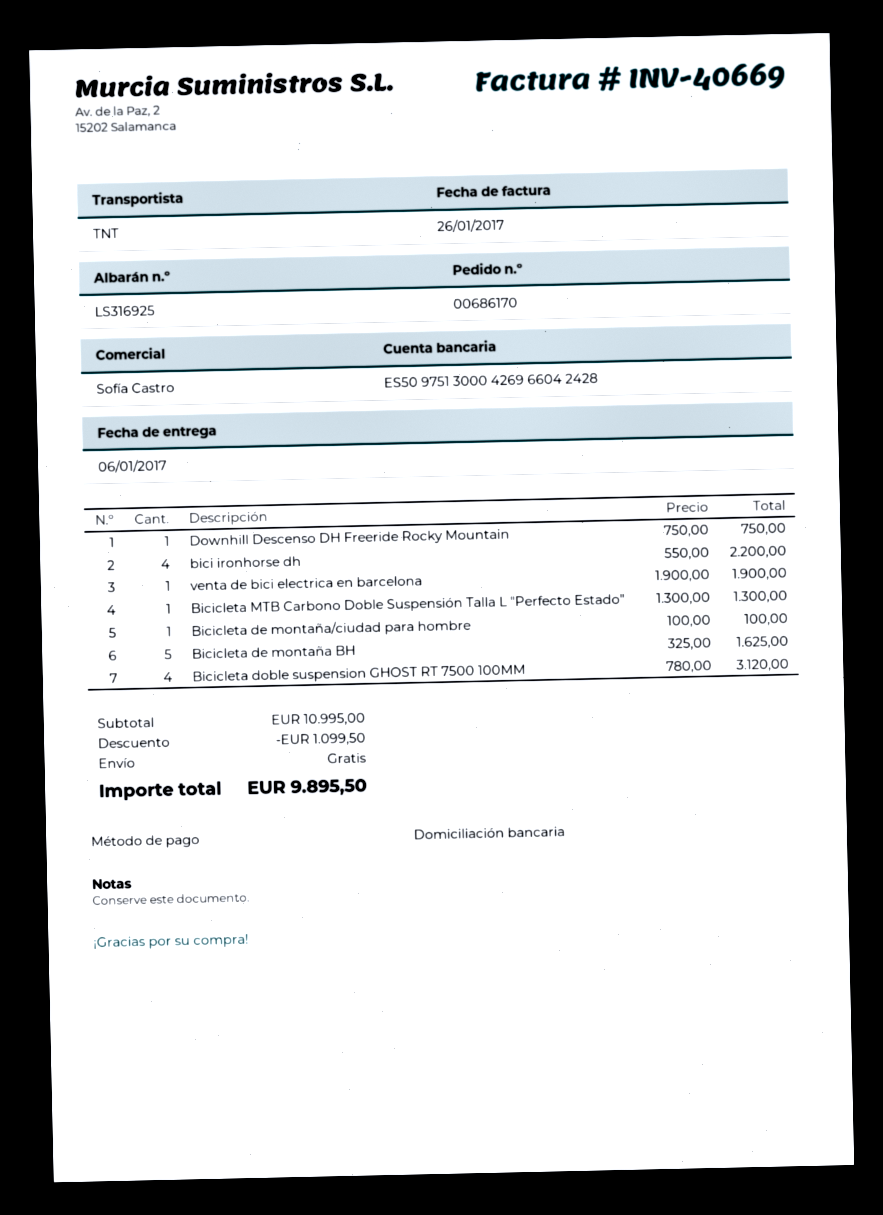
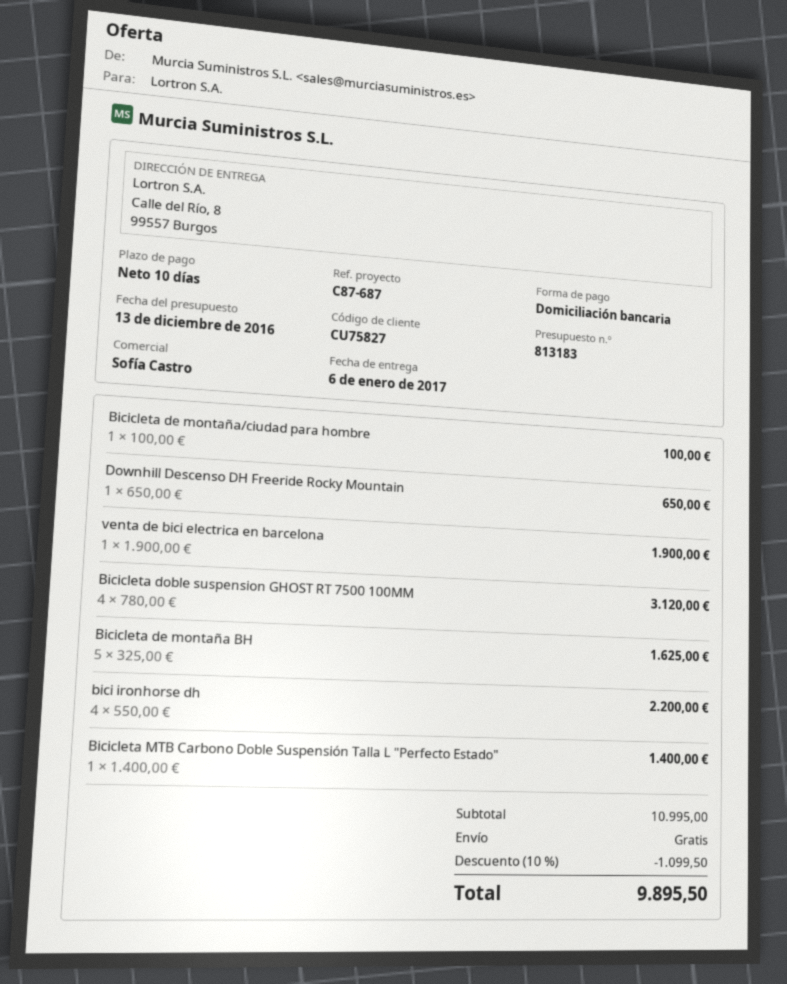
Downhill Descenso DH Freeride Rocky Mountain: 1 x 750.00 = 750.00 -> 1 x 650.00 = 650.00
Bicicleta MTB Carbono Doble Suspensión Talla L "Perfecto Estado": 1 x 1300.00 = 1300.00 -> 1 x 1400.00 = 1400.00

